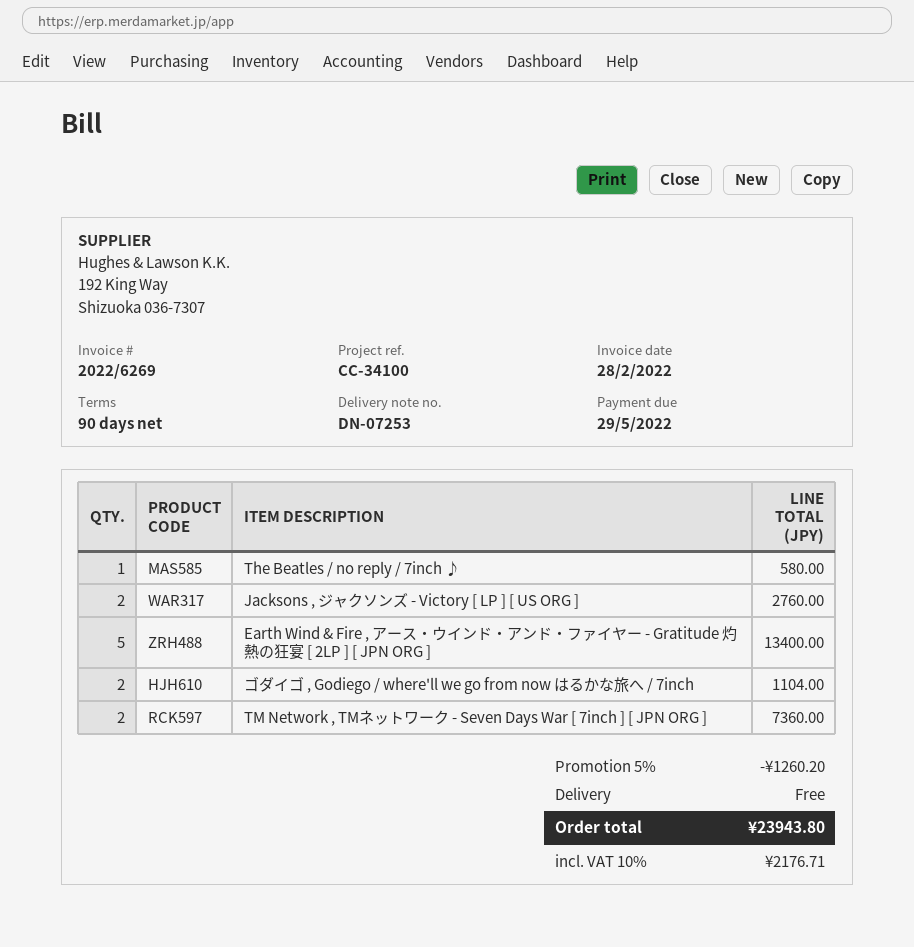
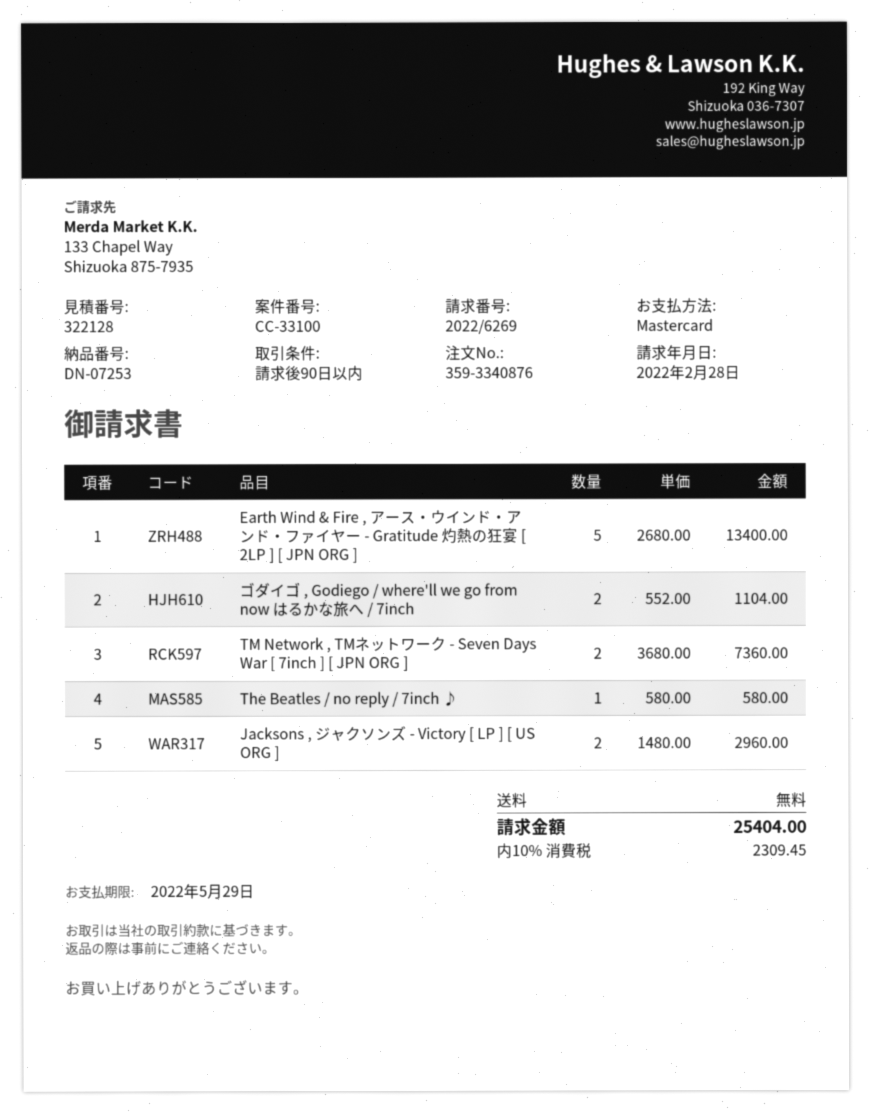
reference: CC-34100 -> CC-33100
Jacksons , ジャクソンズ - Victory [ LP ] [ US ORG ]: 2 for 2760.00 -> 2 for 2960.00
discount: 5% = 1260.20 -> none
tax: 10% = 2176.71 -> 10% = 2309.45
total: 23943.80 -> 25404.00

